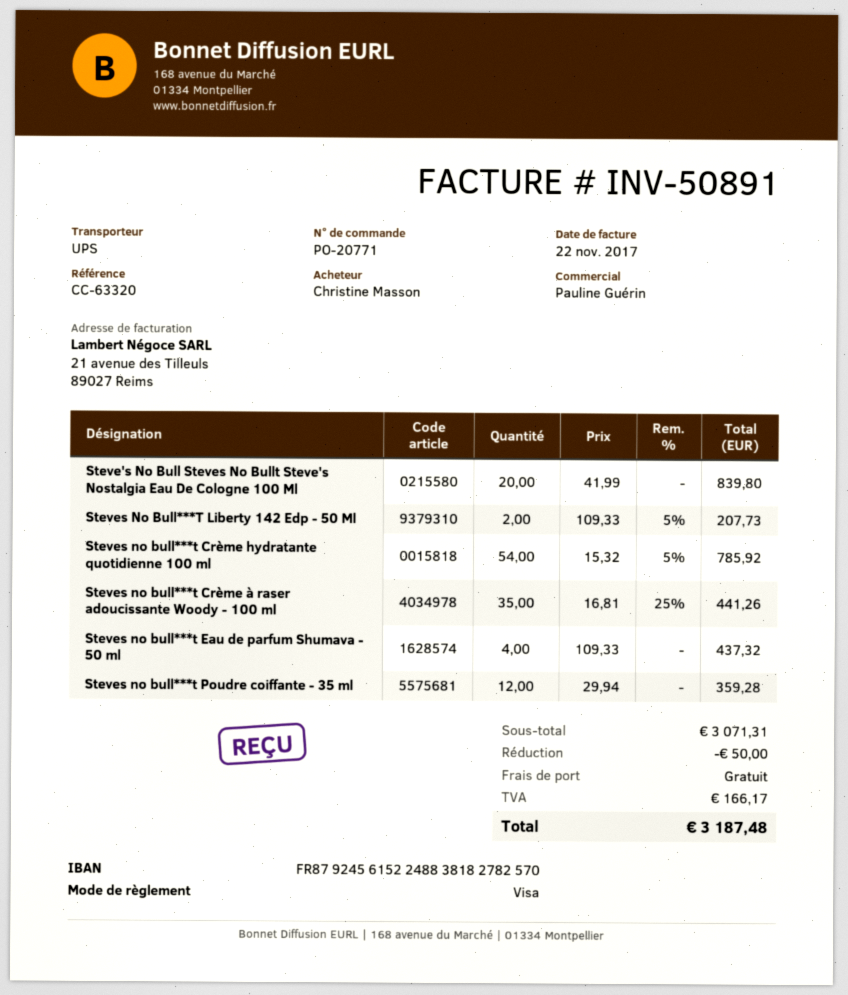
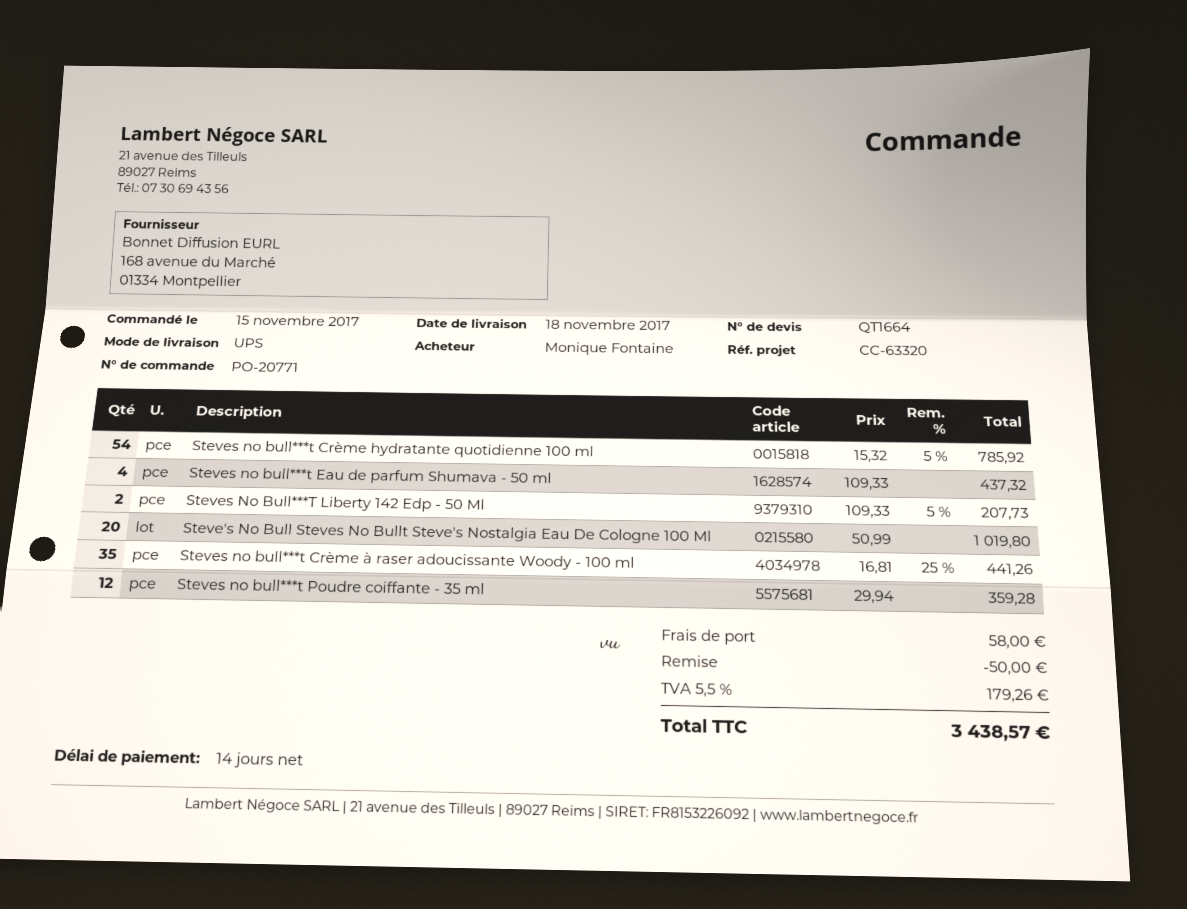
ordered by: Christine Masson -> Monique Fontaine
Steve's No Bull Steves No Bullt Steve's Nostalgia Eau De Cologne 100 Ml: 20 x 41.99 = 839.80 -> 20 x 50.99 = 1019.80
shipping: 0.00 -> 58.00
tax: 166.17 -> 179.26
total: 3187.48 -> 3438.57

